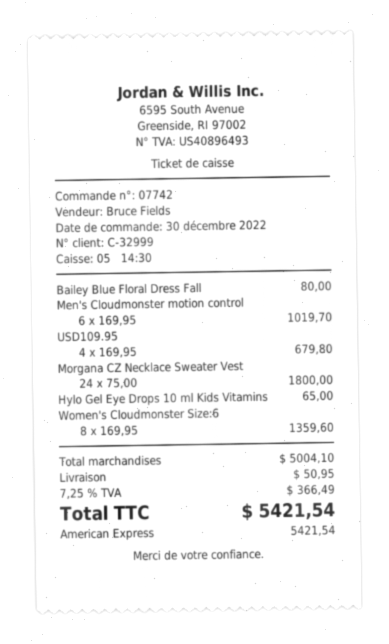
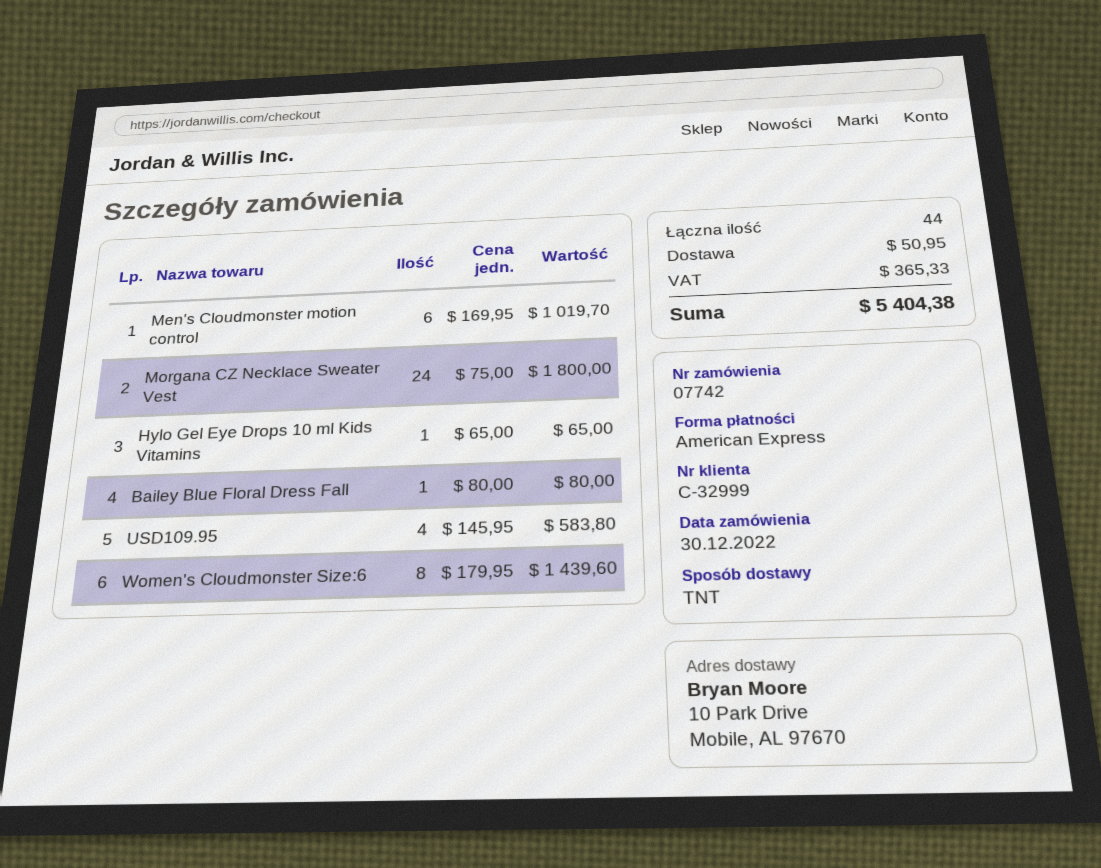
USD109.95: 4 x 169.95 = 679.80 -> 4 x 145.95 = 583.80
Women's Cloudmonster Size:6: 8 x 169.95 = 1359.60 -> 8 x 179.95 = 1439.60
tax: 366.49 -> 365.33
total: 5421.54 -> 5404.38

